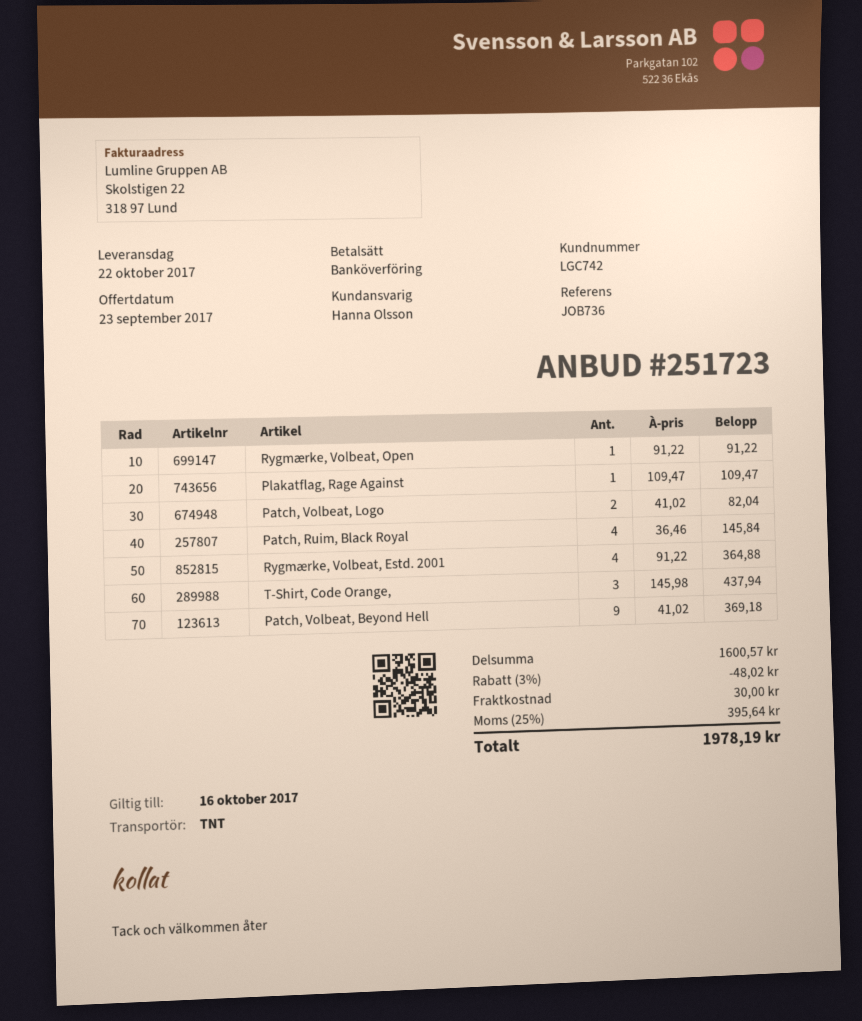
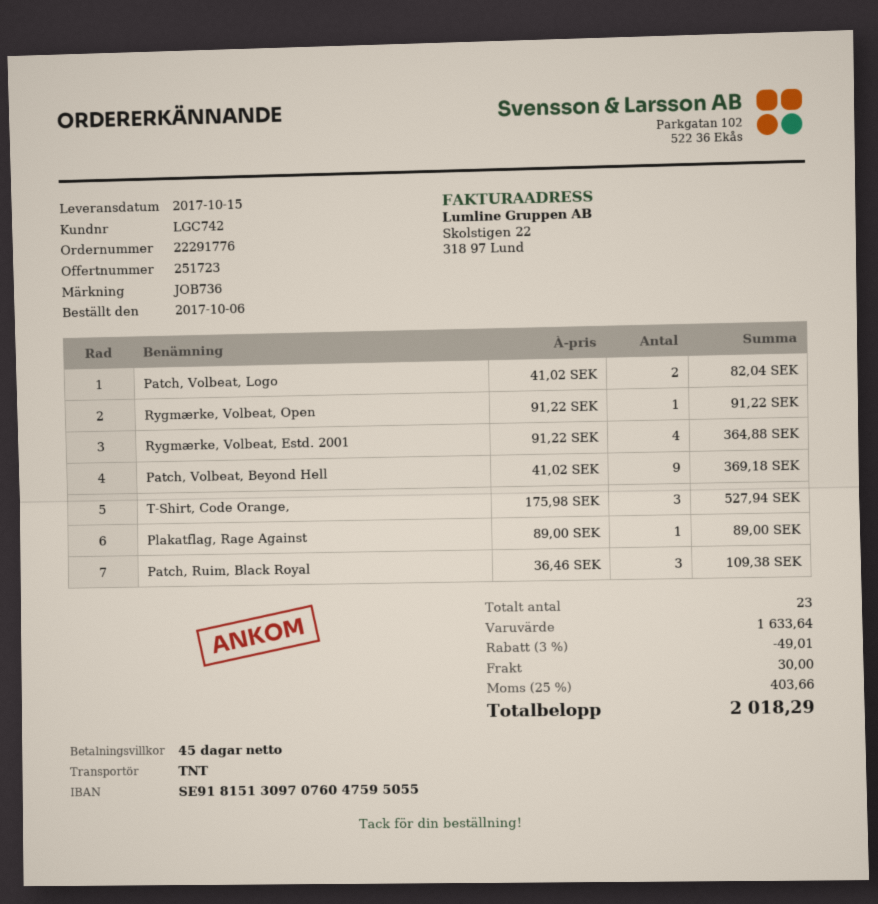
delivery date: 2017-10-22 -> 2017-10-15
Plakatflag, Rage Against: 1 x 109.47 = 109.47 -> 1 x 89.00 = 89.00
Patch, Ruim, Black Royal: 4 x 36.46 = 145.84 -> 3 x 36.46 = 109.38
T-Shirt, Code Orange,: 3 x 145.98 = 437.94 -> 3 x 175.98 = 527.94
subtotal: 1600.57 -> 1633.64
discount: 3% = 48.02 -> 3% = 49.01
tax: 25% = 395.64 -> 25% = 403.66
total: 1978.19 -> 2018.29

